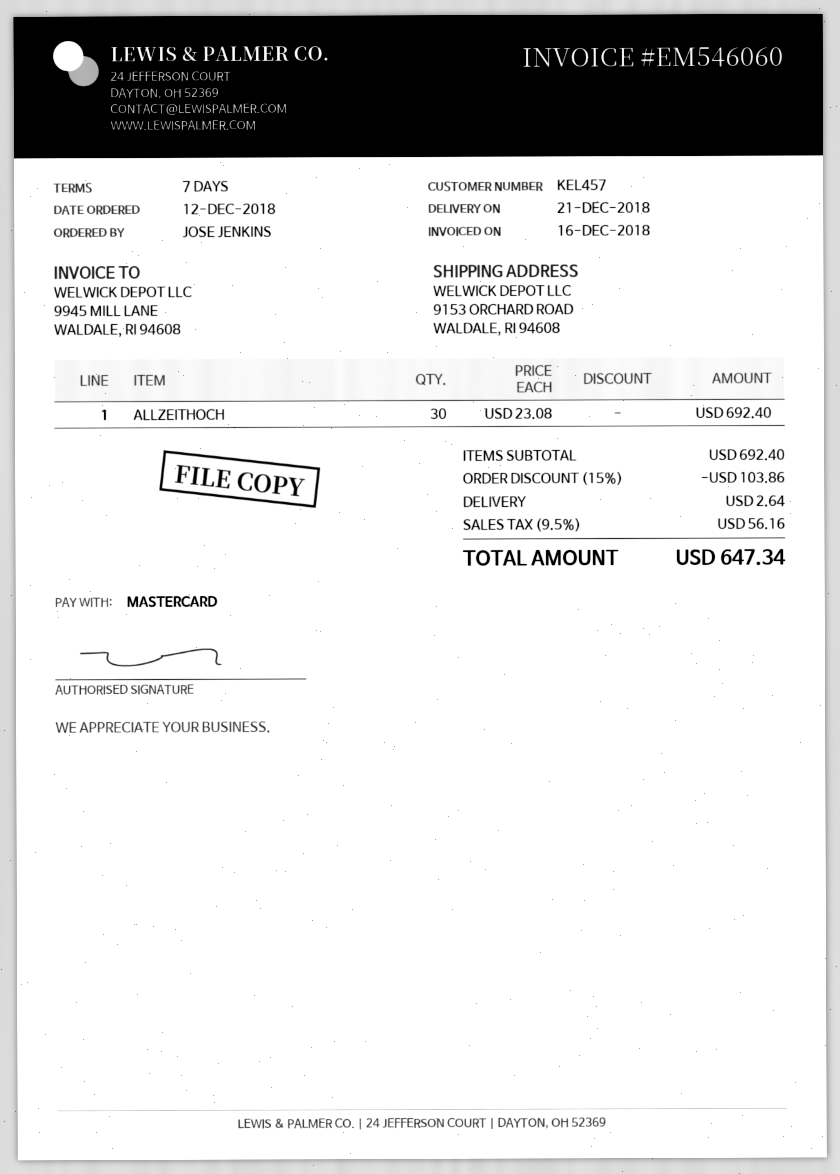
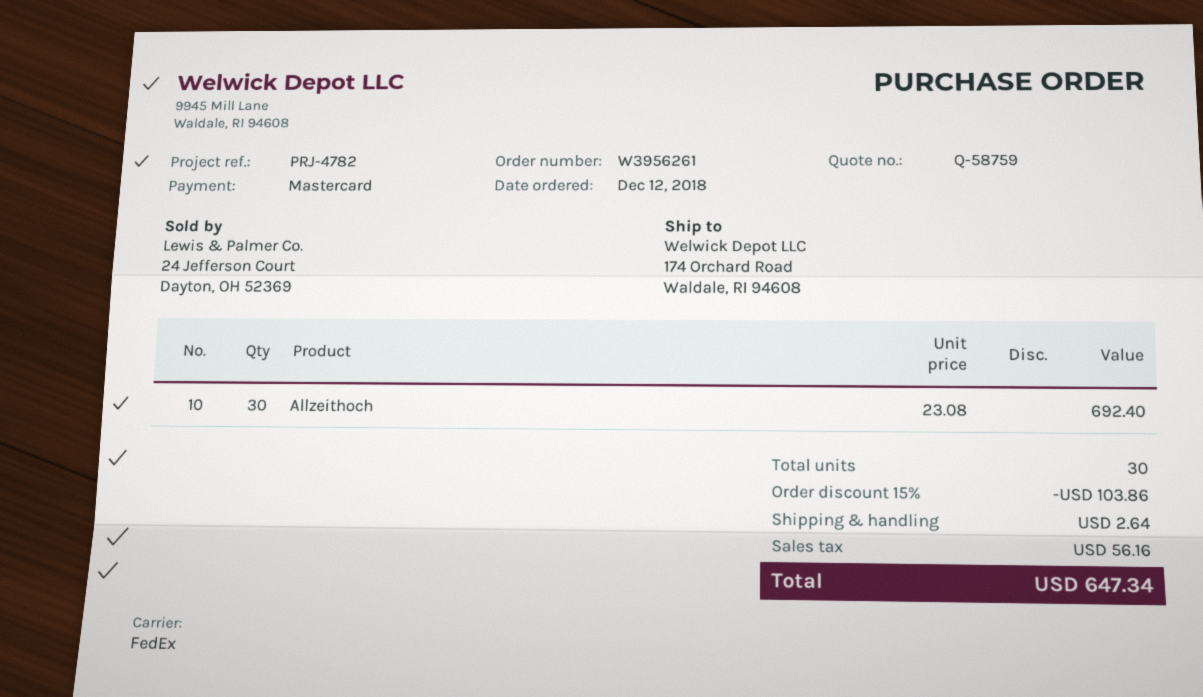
ship to: 9153 ORCHARD ROAD, WALDALE, RI 94608 -> 174 Orchard Road, Waldale, RI 94608

